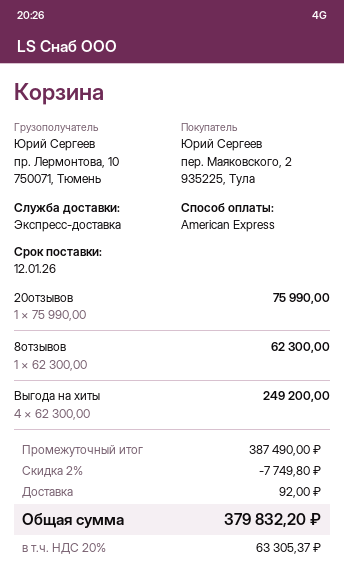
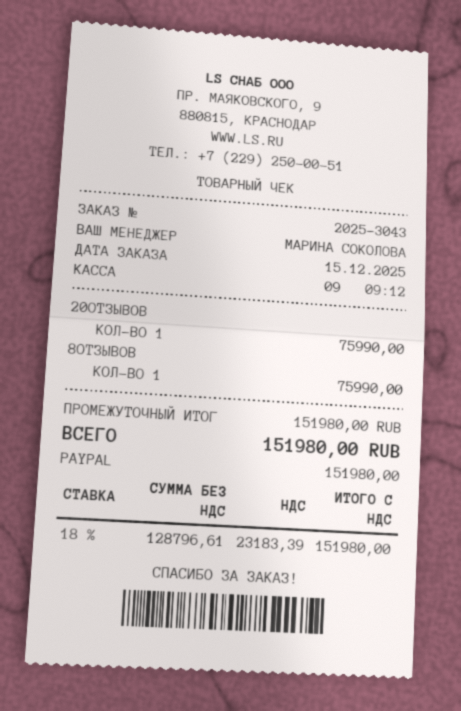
payment method: American Express -> PayPal
8отзывов: 1 for 62300.00 -> 1 for 75990.00
Выгода на хиты: 4 for 249200.00 -> none
subtotal: 387490.00 -> 151980.00
discount: 2% = 7749.80 -> none
shipping: 92.00 -> none
tax: 20% = 63305.37 -> 18% = 23183.39
total: 379832.20 -> 151980.00

